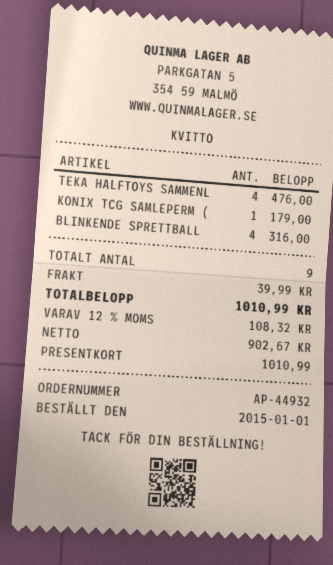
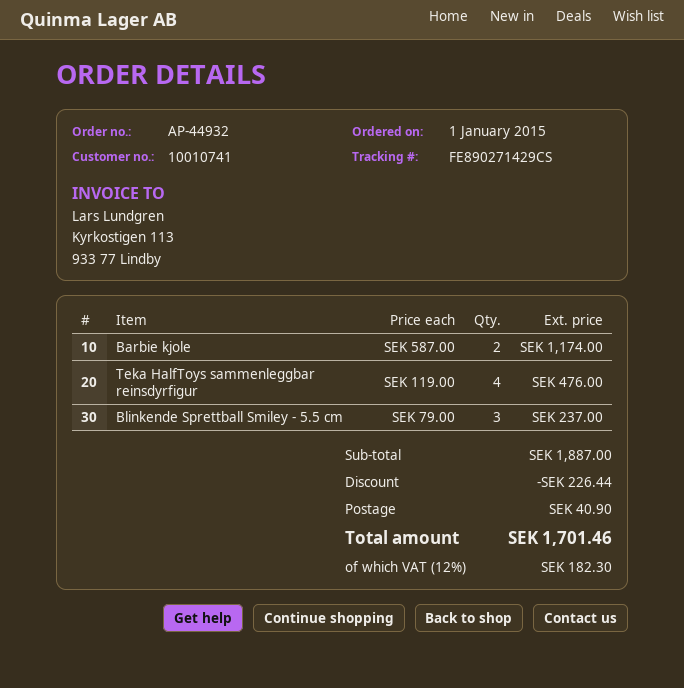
KONIX TCG SAMLEPERM (: 1 for 179.00 -> none
BLINKENDE SPRETTBALL: 4 for 316.00 -> 3 for 237.00
Barbie kjole: none -> 2 for 1174.00
discount: none -> 226.44
shipping: 39.99 -> 40.90
tax: 12% = 108.32 -> 12% = 182.30
total: 1010.99 -> 1701.46

